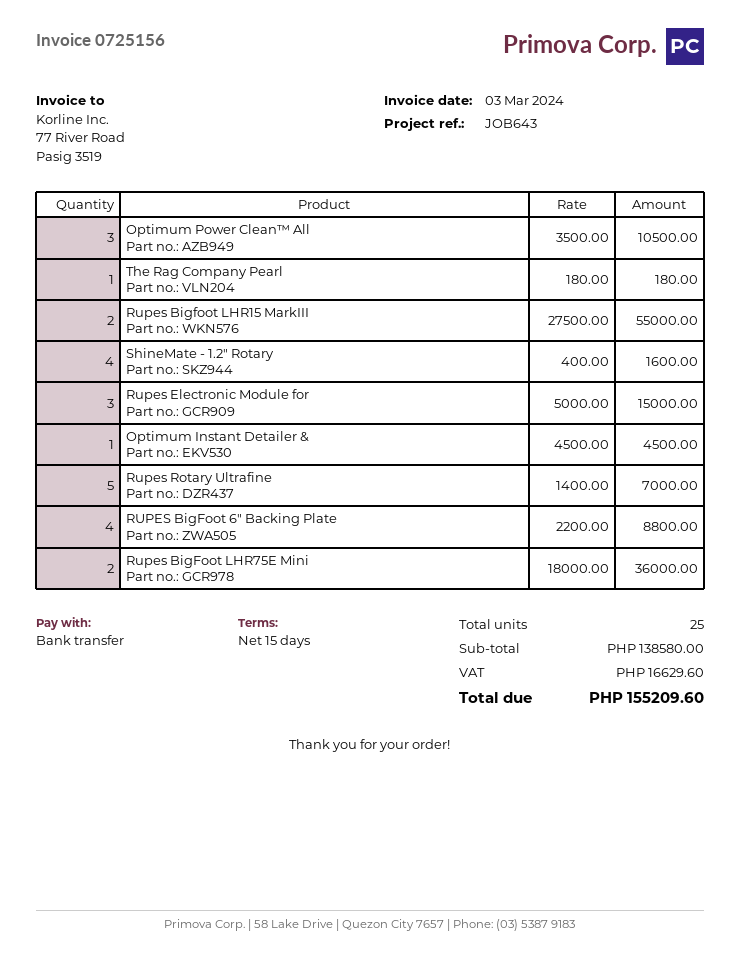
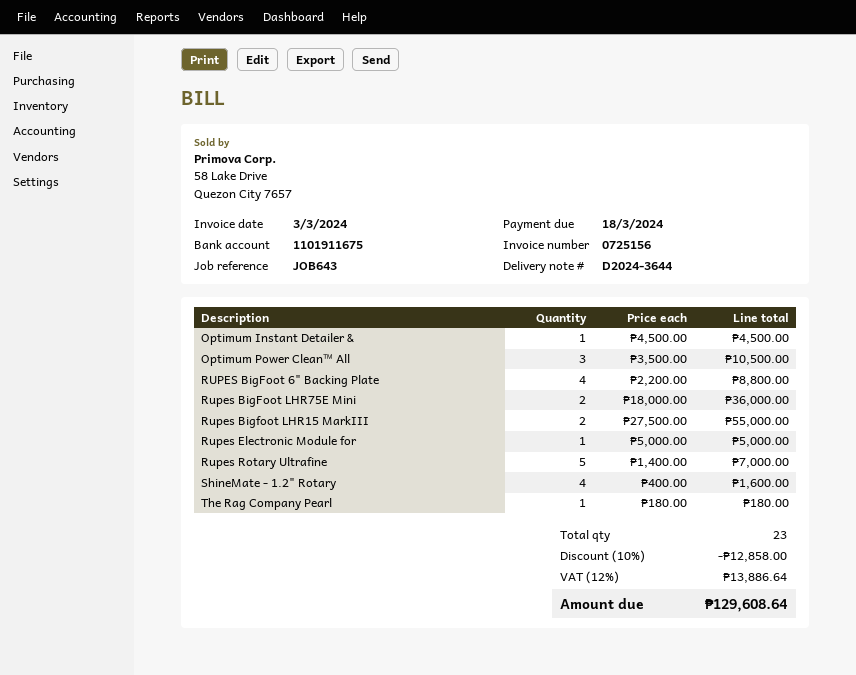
Rupes Electronic Module for: 3 x 5000.00 = 15000.00 -> 1 x 5000.00 = 5000.00
total quantity: 25 -> 23
discount: none -> 10% = 12858.00
tax: 16629.60 -> 13886.64
total: 155209.60 -> 129608.64

